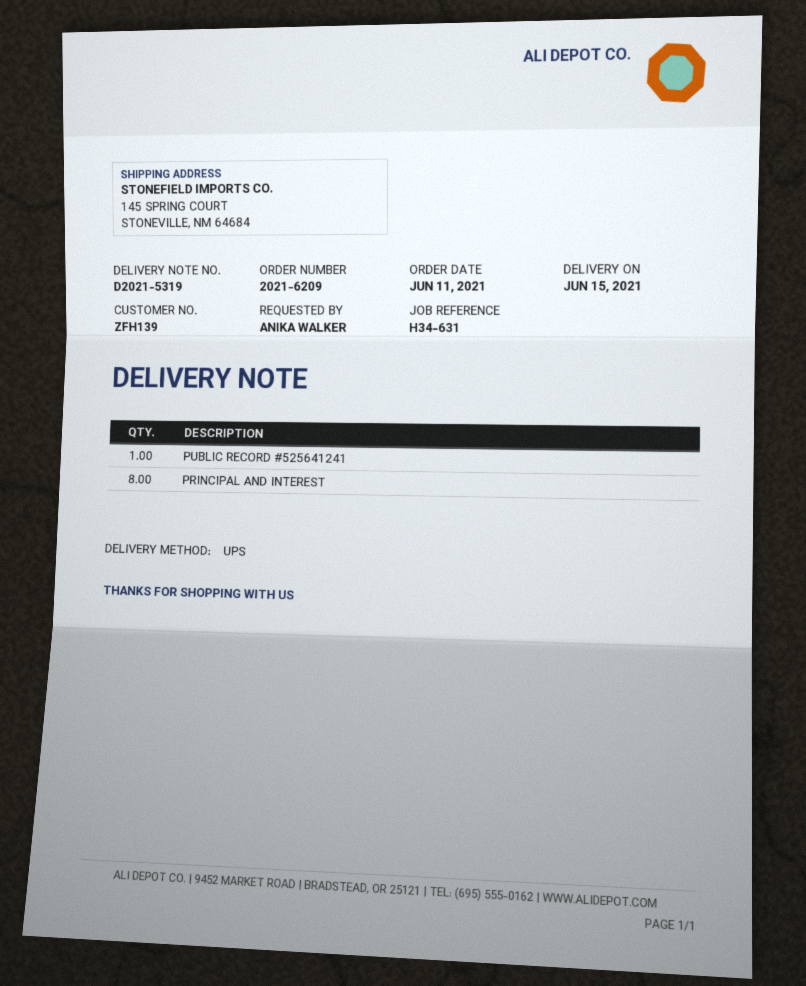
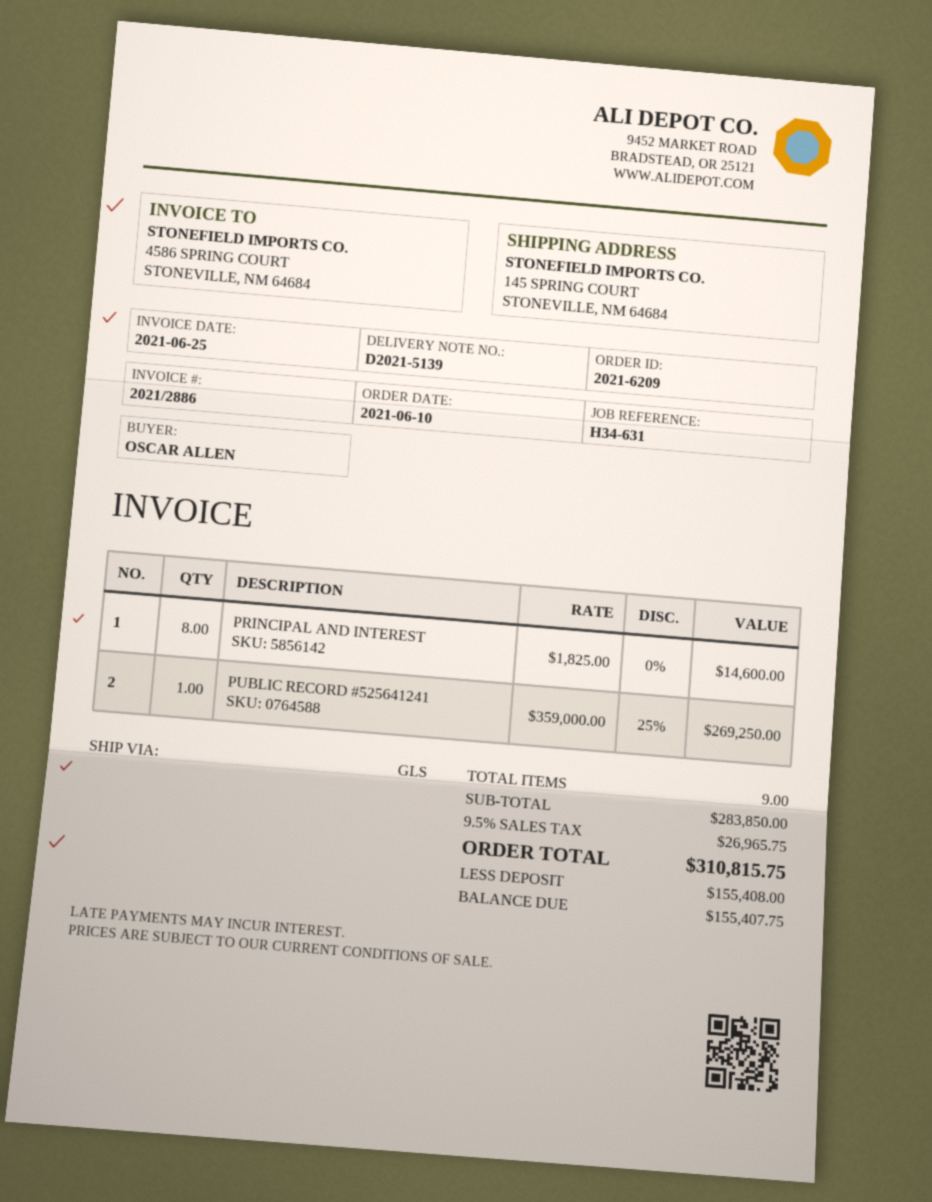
order date: 2021-06-11 -> 2021-06-10
delivery note number: D2021-5319 -> D2021-5139
ordered by: ANIKA WALKER -> OSCAR ALLEN
shipping method: UPS -> GLS

